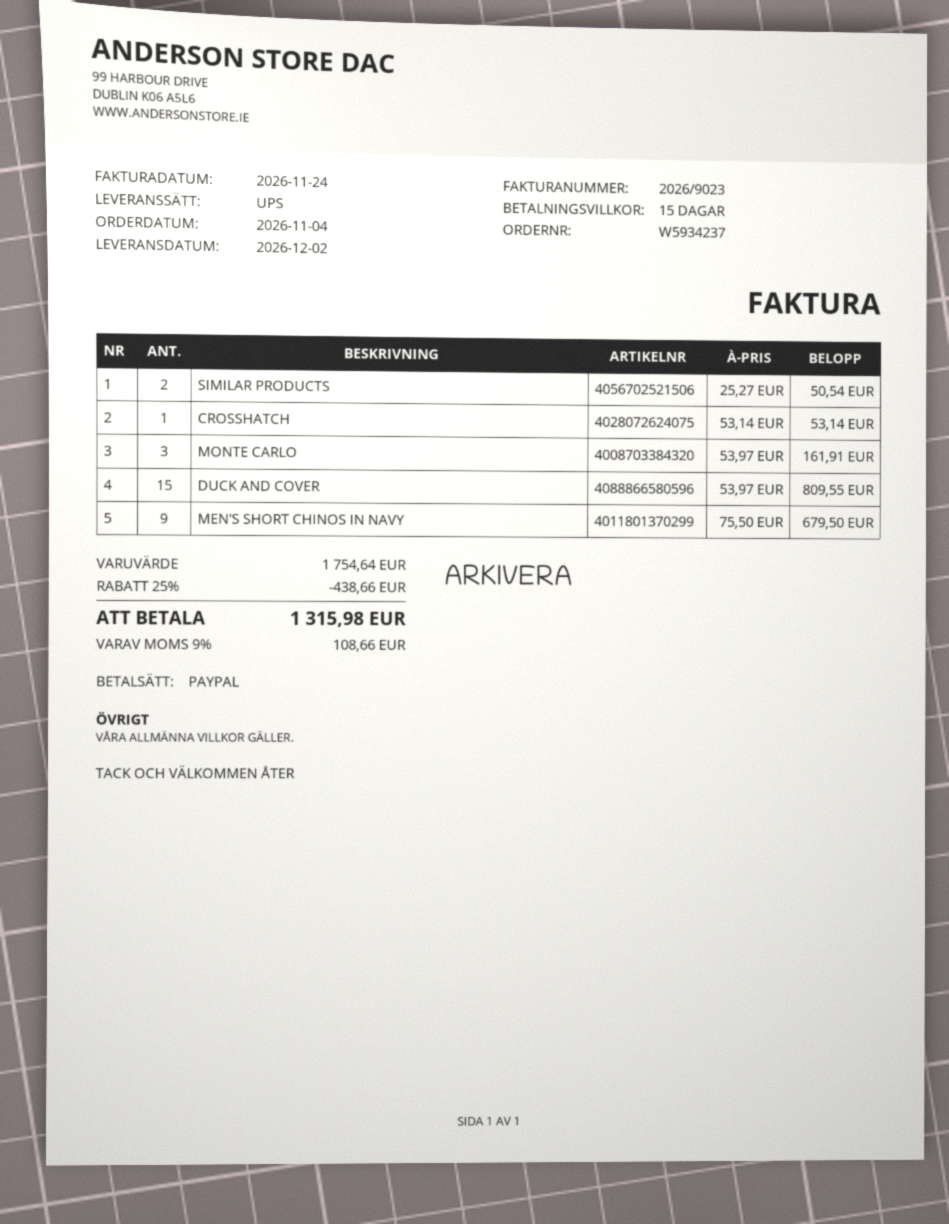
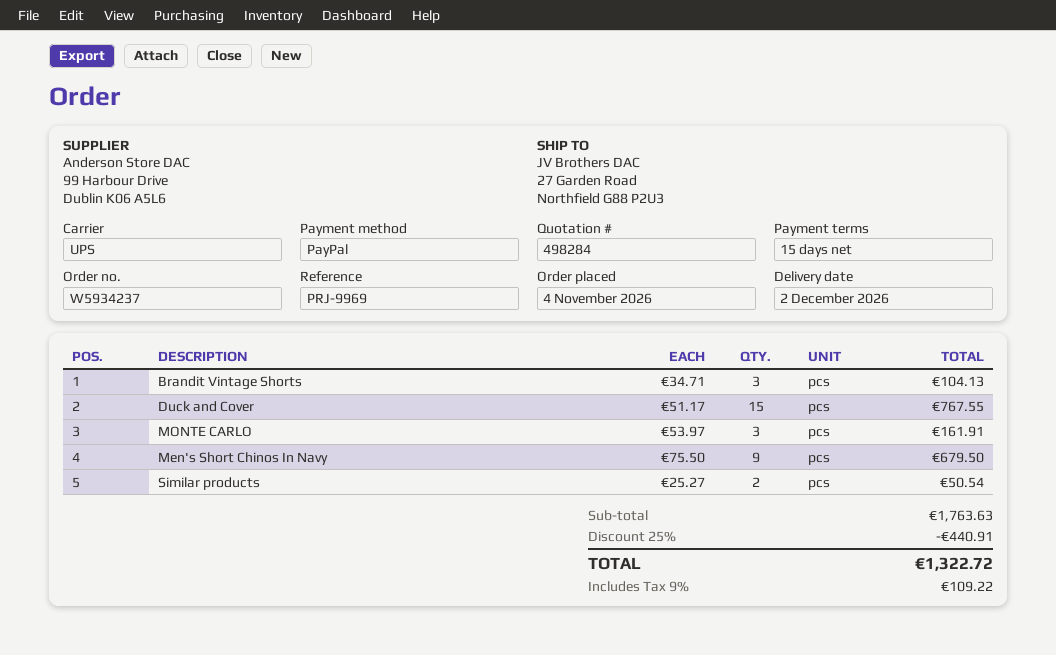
CROSSHATCH: 1 x 53.14 = 53.14 -> none
DUCK AND COVER: 15 x 53.97 = 809.55 -> 15 x 51.17 = 767.55
Brandit Vintage Shorts: none -> 3 x 34.71 = 104.13
subtotal: 1754.64 -> 1763.63
discount: 25% = 438.66 -> 25% = 440.91
tax: 9% = 108.66 -> 9% = 109.22
total: 1315.98 -> 1322.72

